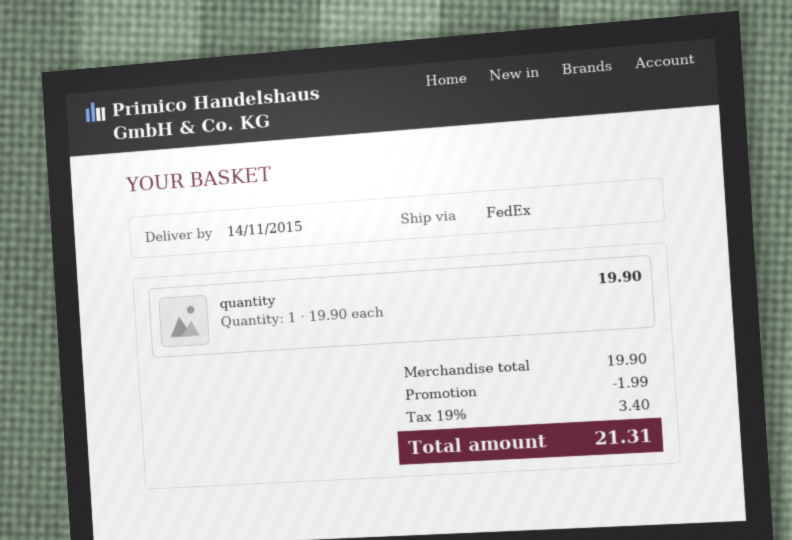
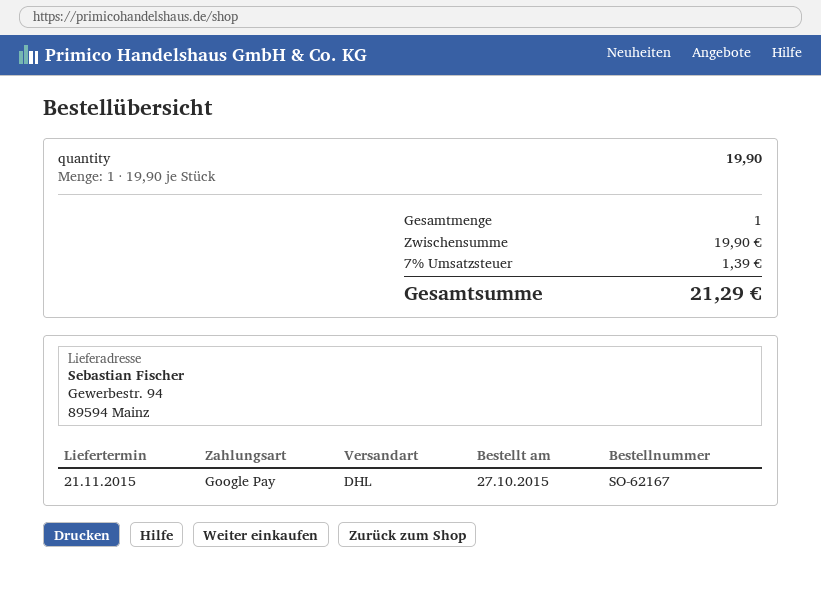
delivery date: 2015-11-14 -> 2015-11-21
shipping method: FedEx -> DHL
discount: 1.99 -> none
tax: 19% = 3.40 -> 7% = 1.39
total: 21.31 -> 21.29

